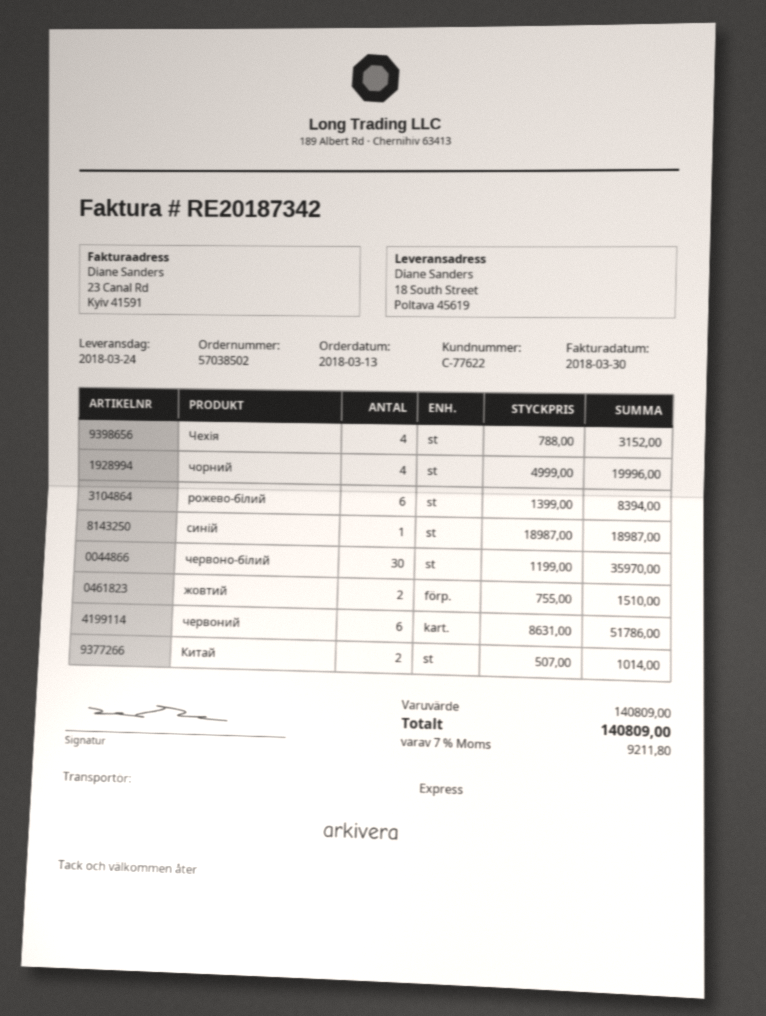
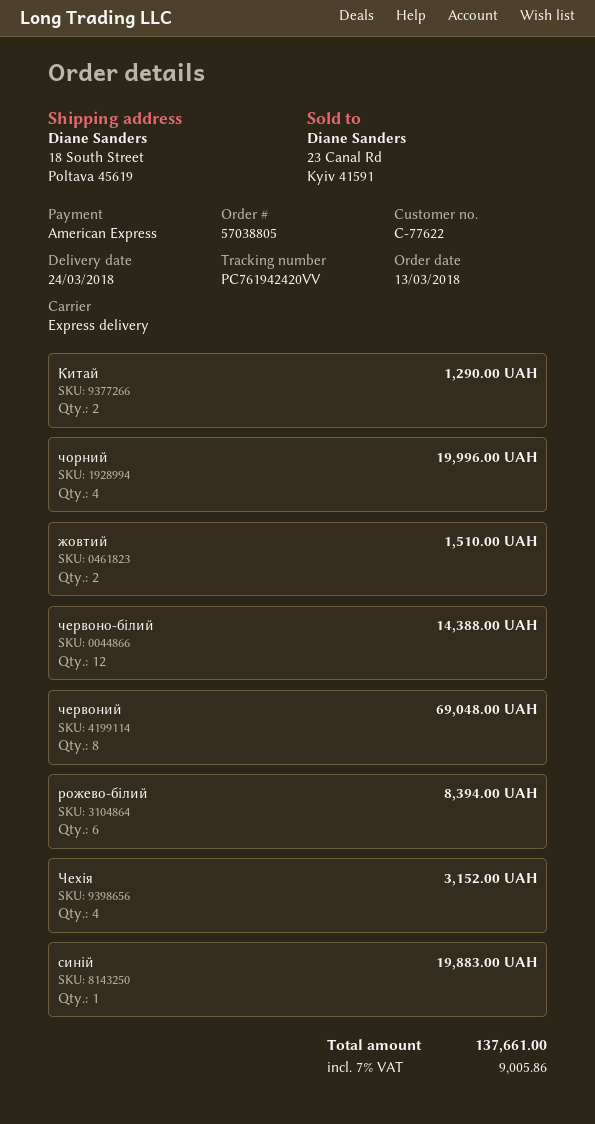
order number: 57038502 -> 57038805
синій: 1 for 18987.00 -> 1 for 19883.00
червоно-білий: 30 for 35970.00 -> 12 for 14388.00
червоний: 6 for 51786.00 -> 8 for 69048.00
Китай: 2 for 1014.00 -> 2 for 1290.00
tax: 7% = 9211.80 -> 7% = 9005.86
total: 140809.00 -> 137661.00

